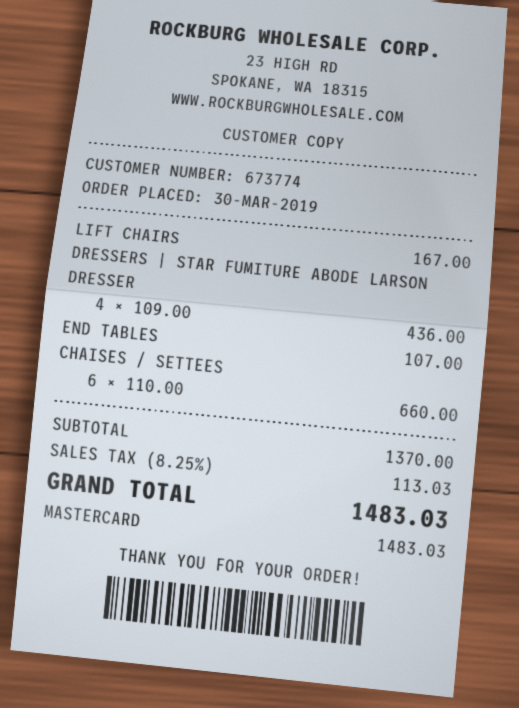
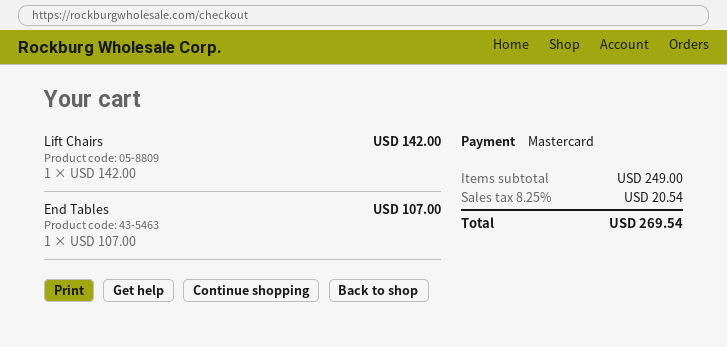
LIFT CHAIRS: 1 x 167.00 = 167.00 -> 1 x 142.00 = 142.00
DRESSERS | STAR FUMITURE ABODE LARSON DRESSER: 4 x 109.00 = 436.00 -> none
CHAISES / SETTEES: 6 x 110.00 = 660.00 -> none
subtotal: 1370.00 -> 249.00
tax: 8.25% = 113.03 -> 8.25% = 20.54
total: 1483.03 -> 269.54

